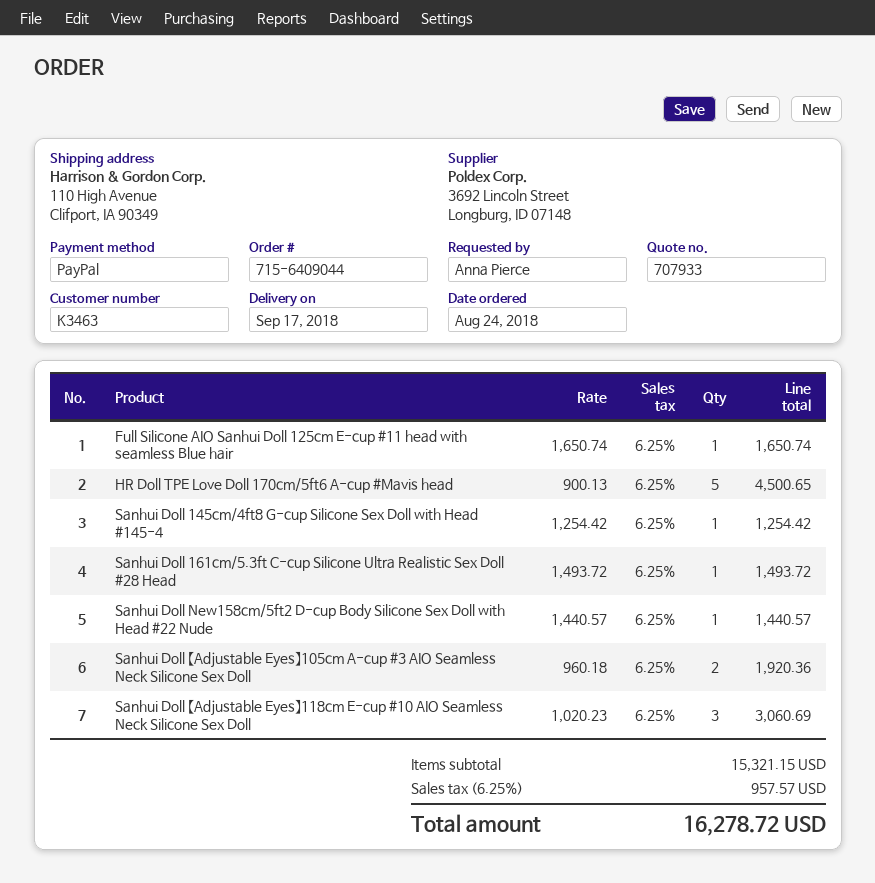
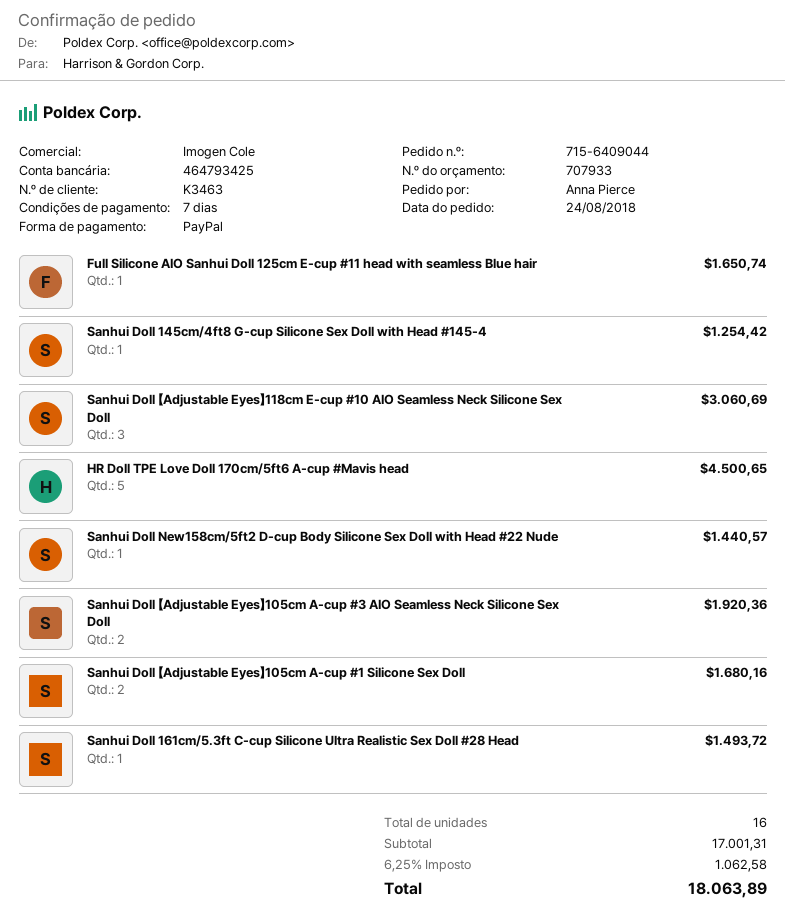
Sanhui Doll 【Adjustable Eyes】105cm A-cup #1 Silicone Sex Doll: none -> 2 for 1680.16
subtotal: 15321.15 -> 17001.31
tax: 6.25% = 957.57 -> 6.25% = 1062.58
total: 16278.72 -> 18063.89

